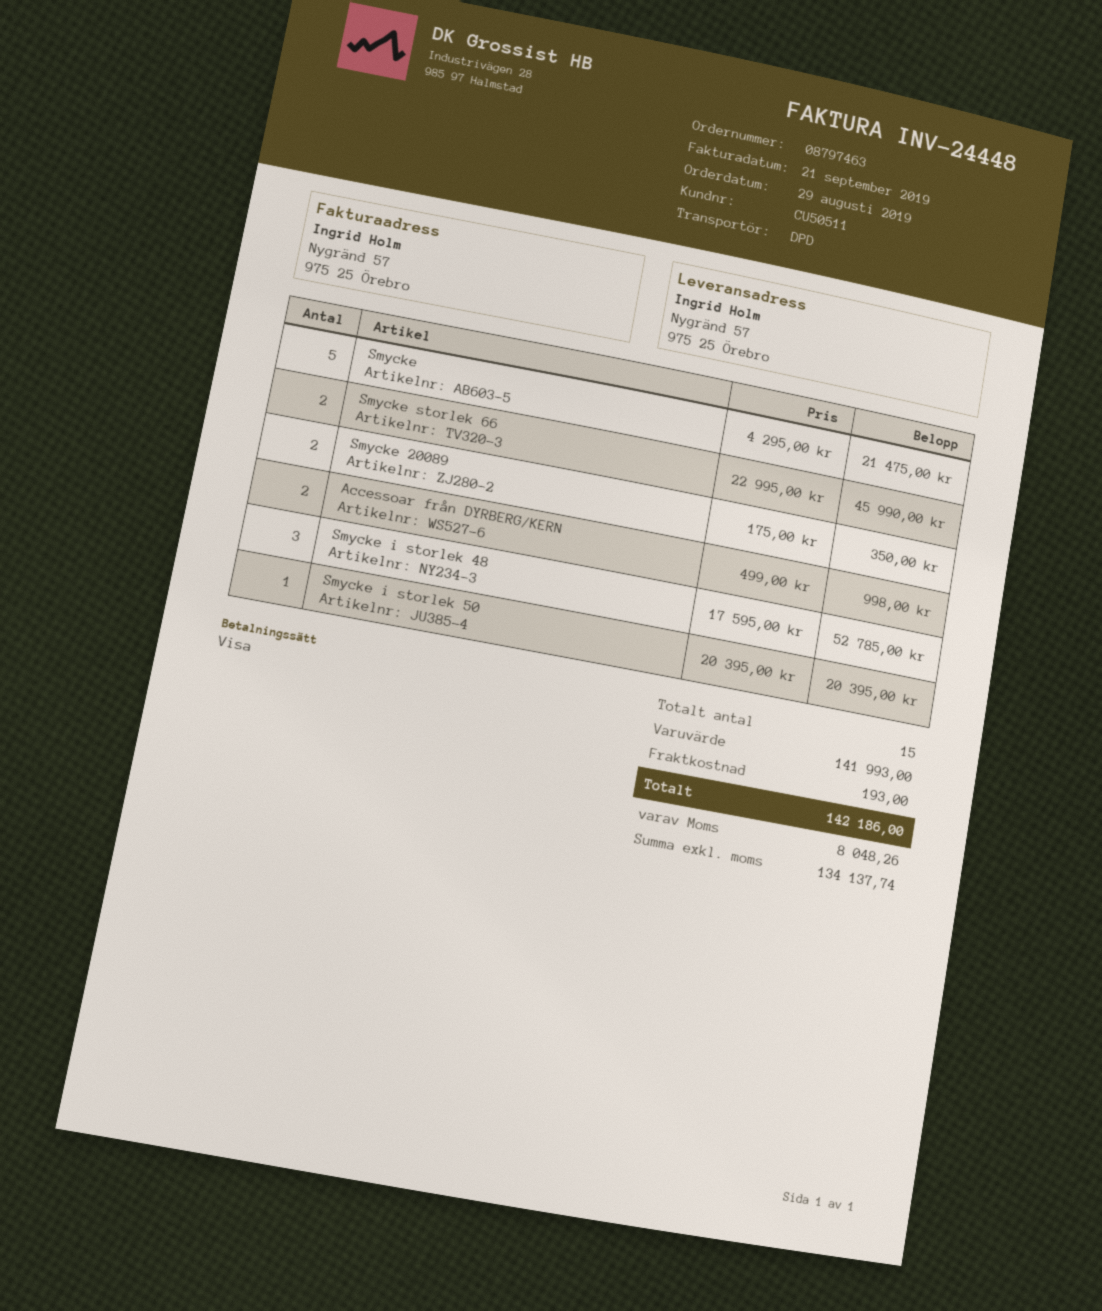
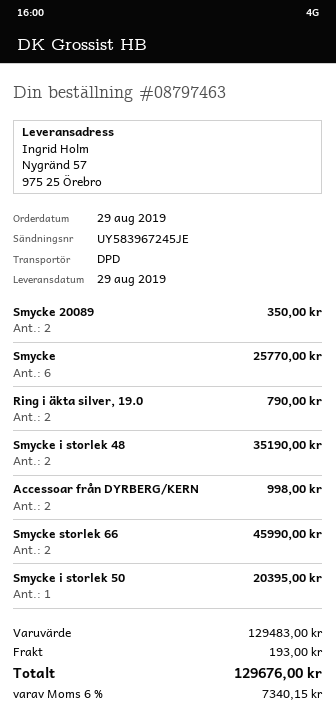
Smycke: 5 for 21475.00 -> 6 for 25770.00
Smycke i storlek 48: 3 for 52785.00 -> 2 for 35190.00
Ring i äkta silver, 19.0: none -> 2 for 790.00
subtotal: 141993.00 -> 129483.00
tax: 8048.26 -> 7340.15
total: 142186.00 -> 129676.00

